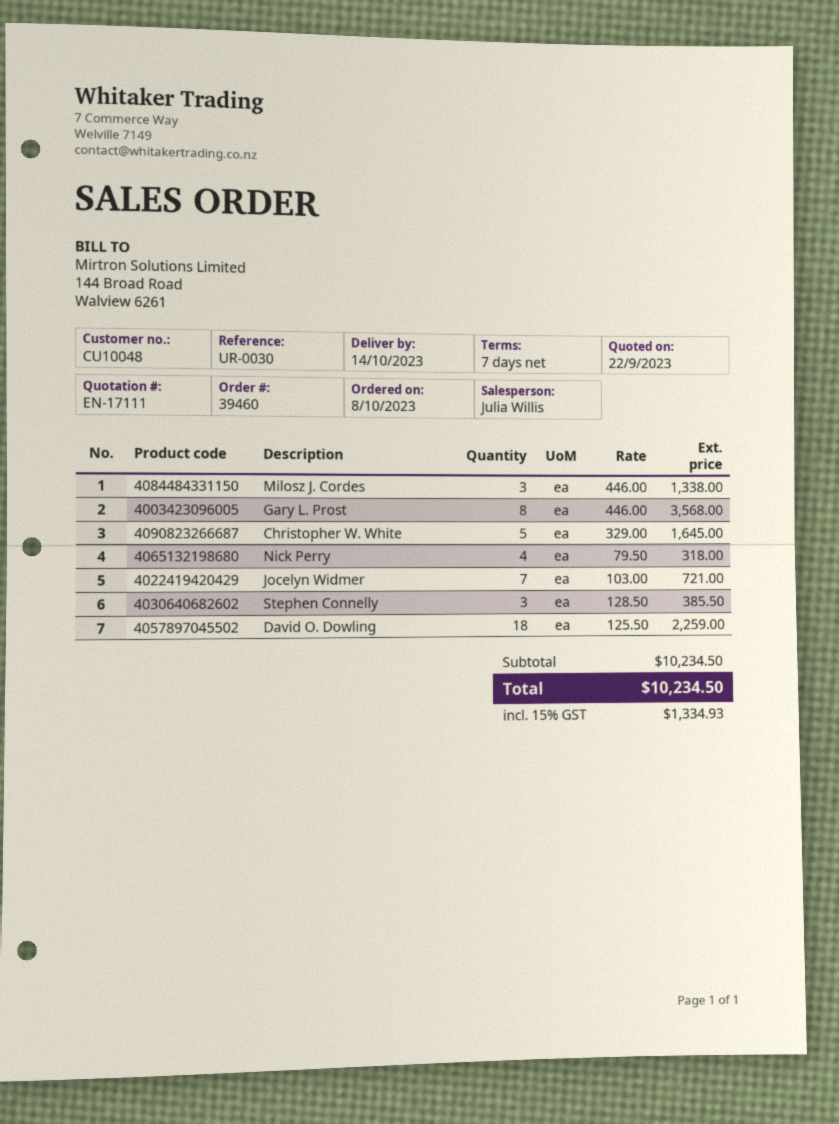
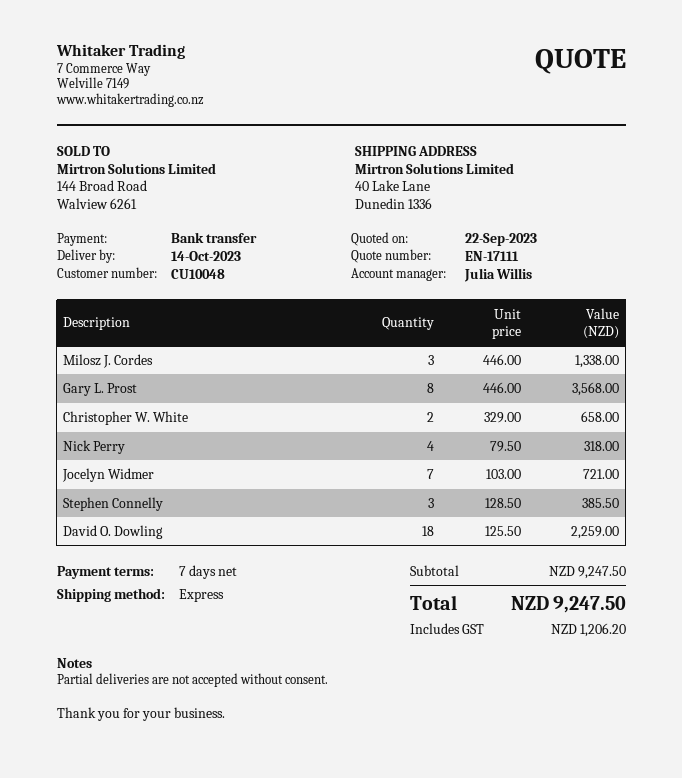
Christopher W. White: 5 x 329.00 = 1645.00 -> 2 x 329.00 = 658.00
subtotal: 10234.50 -> 9247.50
tax: 1334.93 -> 1206.20
total: 10234.50 -> 9247.50

